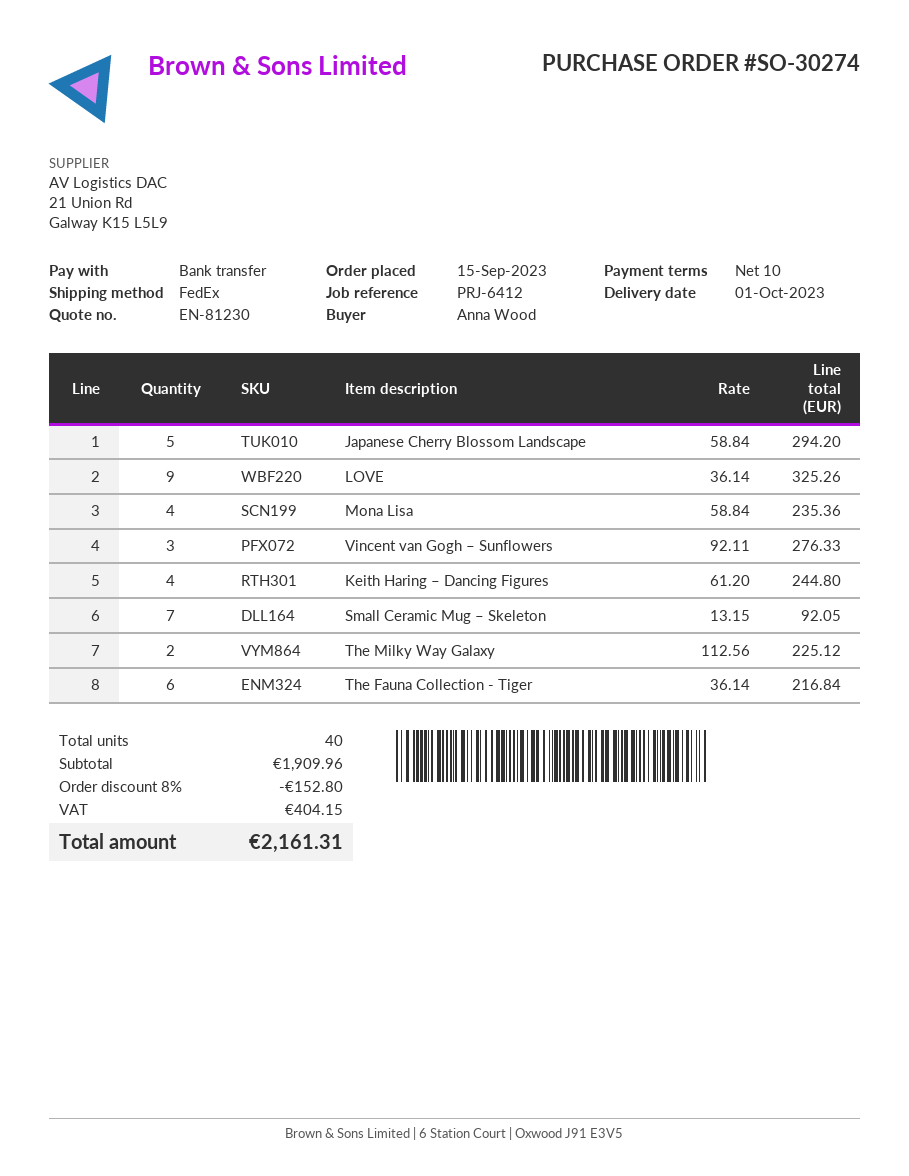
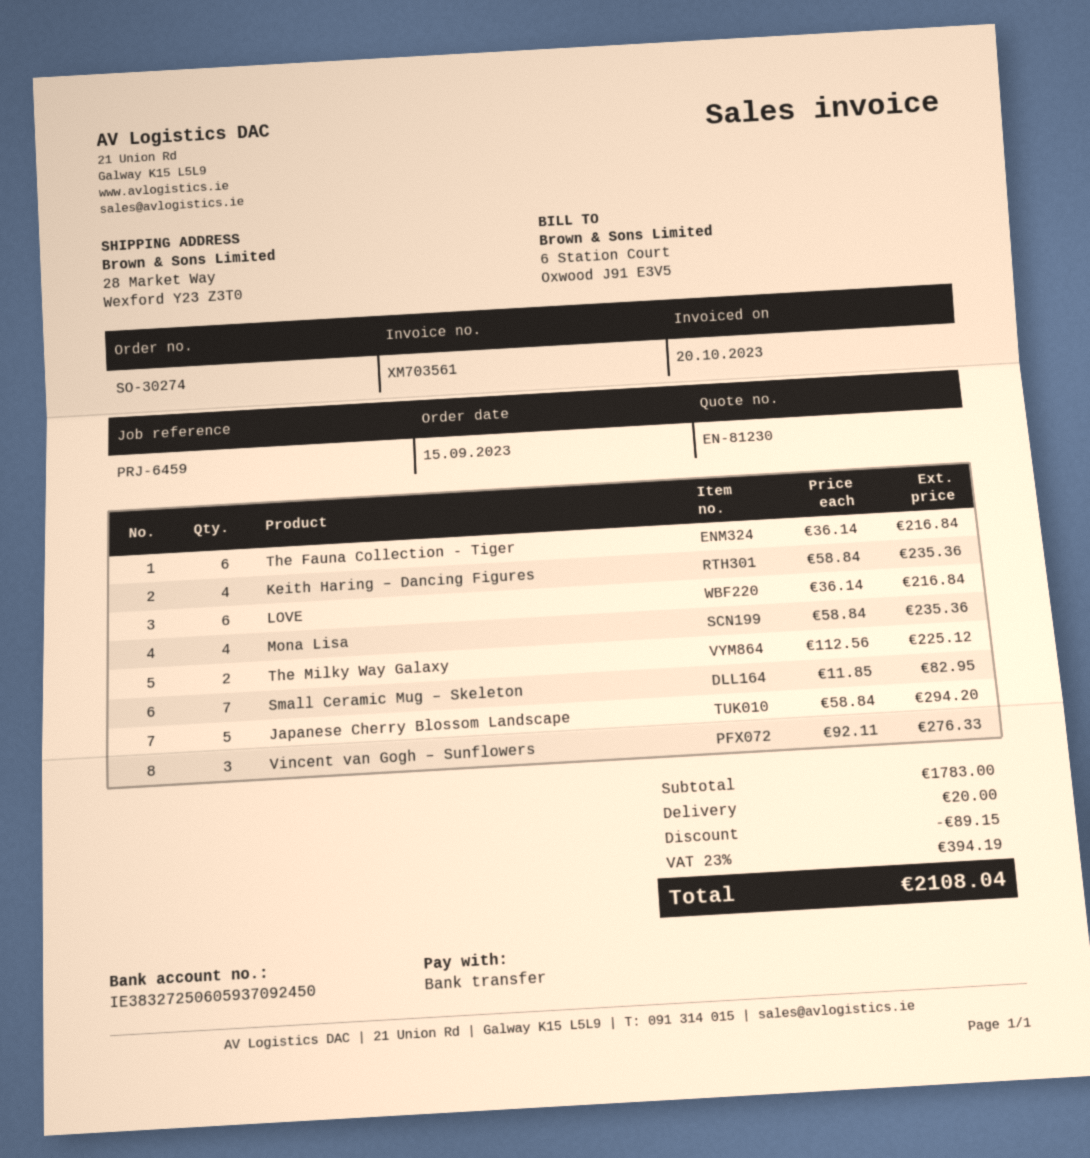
reference: PRJ-6412 -> PRJ-6459
LOVE: 9 x 36.14 = 325.26 -> 6 x 36.14 = 216.84
Keith Haring – Dancing Figures: 4 x 61.20 = 244.80 -> 4 x 58.84 = 235.36
Small Ceramic Mug – Skeleton: 7 x 13.15 = 92.05 -> 7 x 11.85 = 82.95
subtotal: 1909.96 -> 1783.00
discount: 152.80 -> 89.15
shipping: none -> 20.00
tax: 404.15 -> 394.19
total: 2161.31 -> 2108.04

